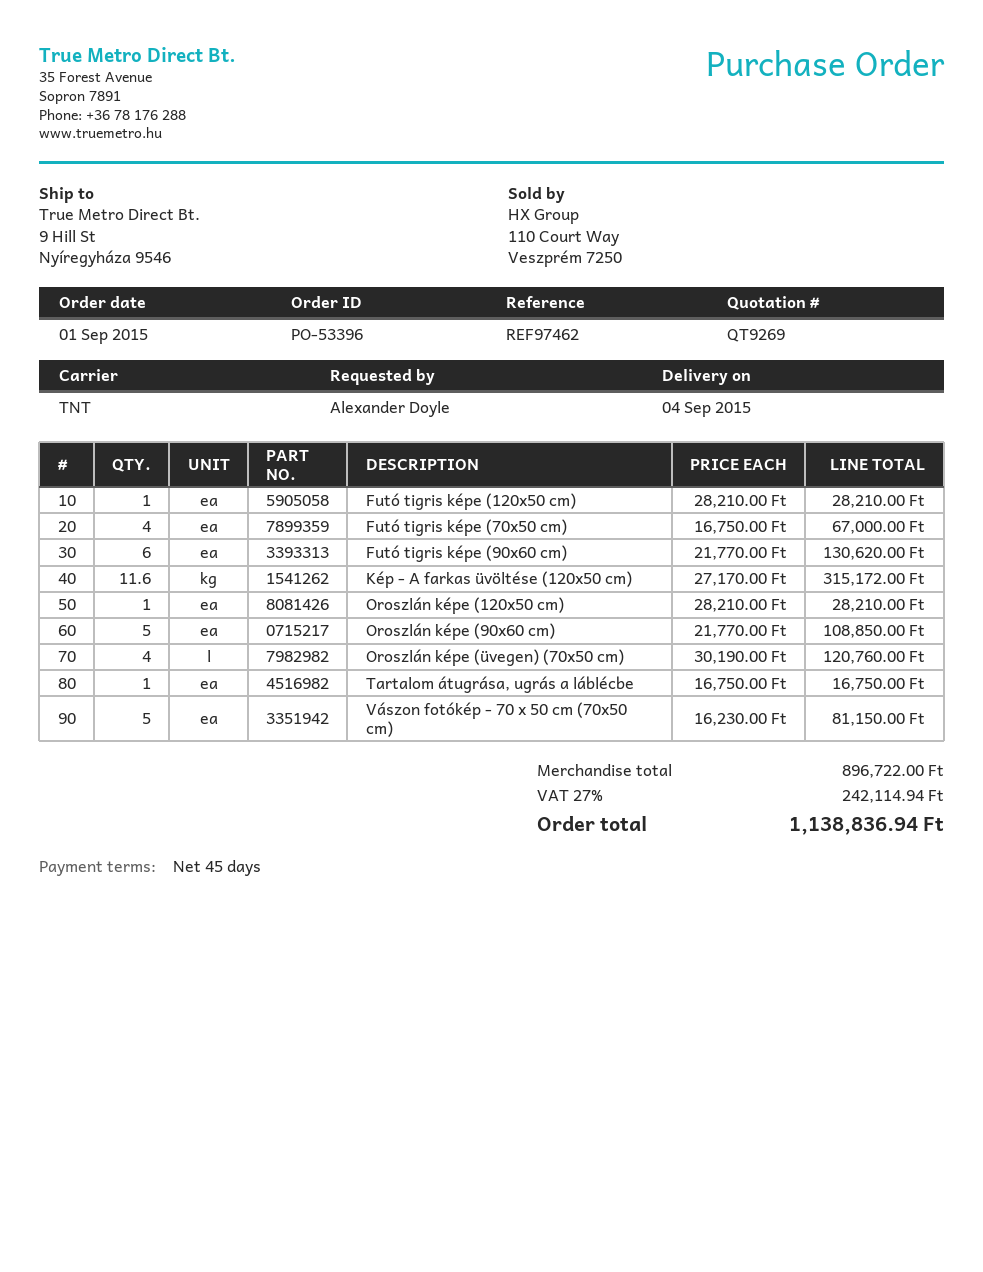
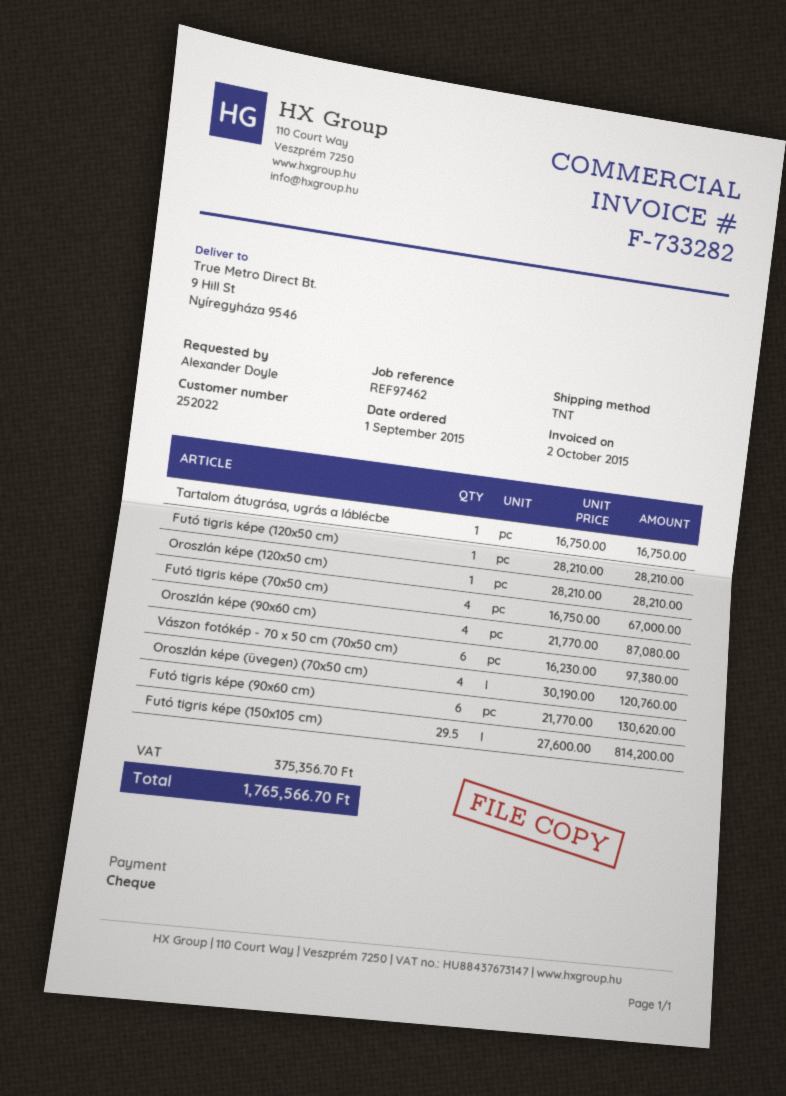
Kép - A farkas üvöltése (120x50 cm): 11.6 x 27170.00 = 315172.00 -> none
Oroszlán képe (90x60 cm): 5 x 21770.00 = 108850.00 -> 4 x 21770.00 = 87080.00
Vászon fotókép - 70 x 50 cm (70x50 cm): 5 x 16230.00 = 81150.00 -> 6 x 16230.00 = 97380.00
Futó tigris képe (150x105 cm): none -> 29.5 x 27600.00 = 814200.00
tax: 242114.94 -> 375356.70
total: 1138836.94 -> 1765566.70

